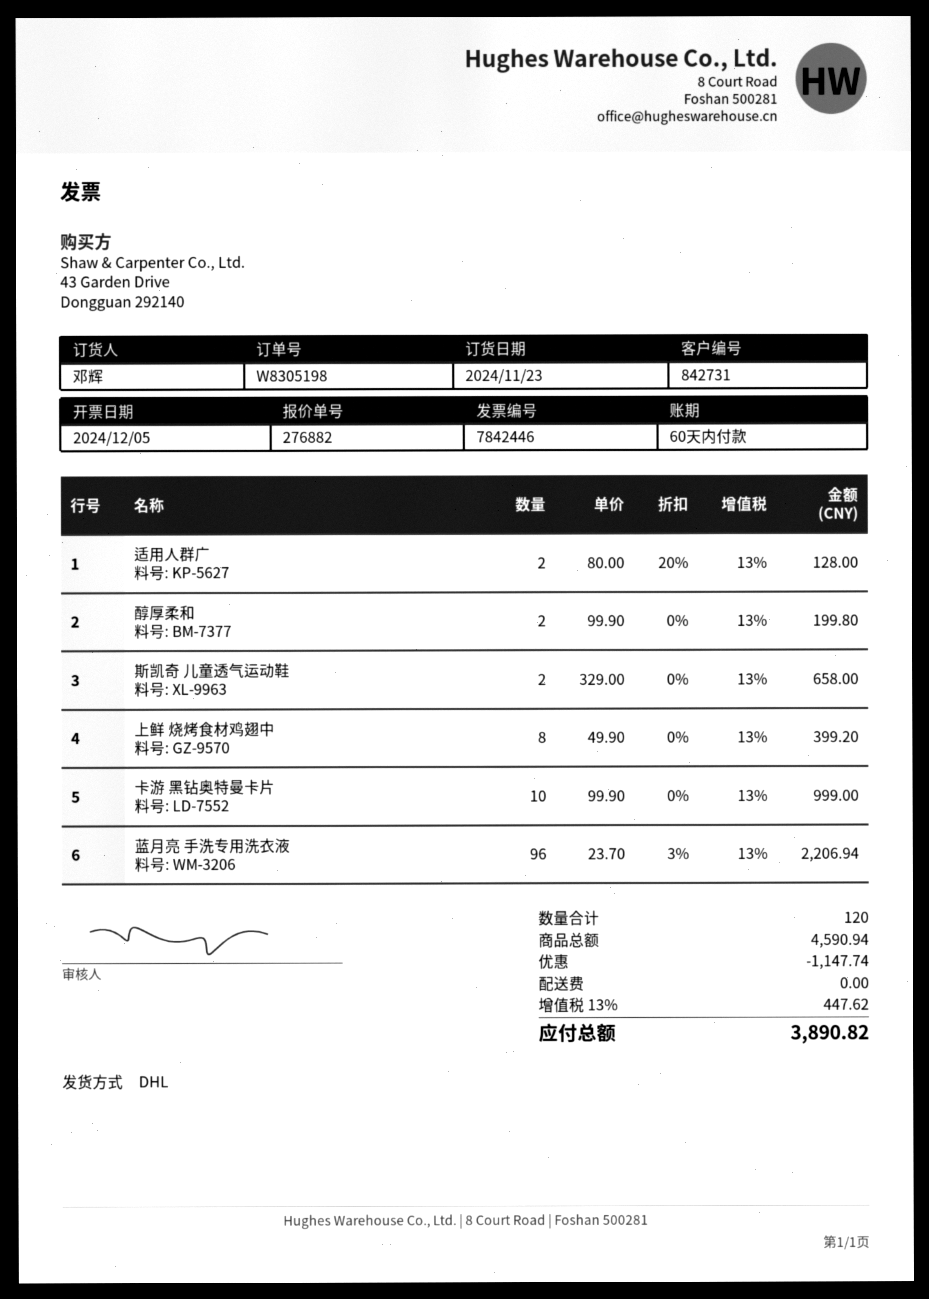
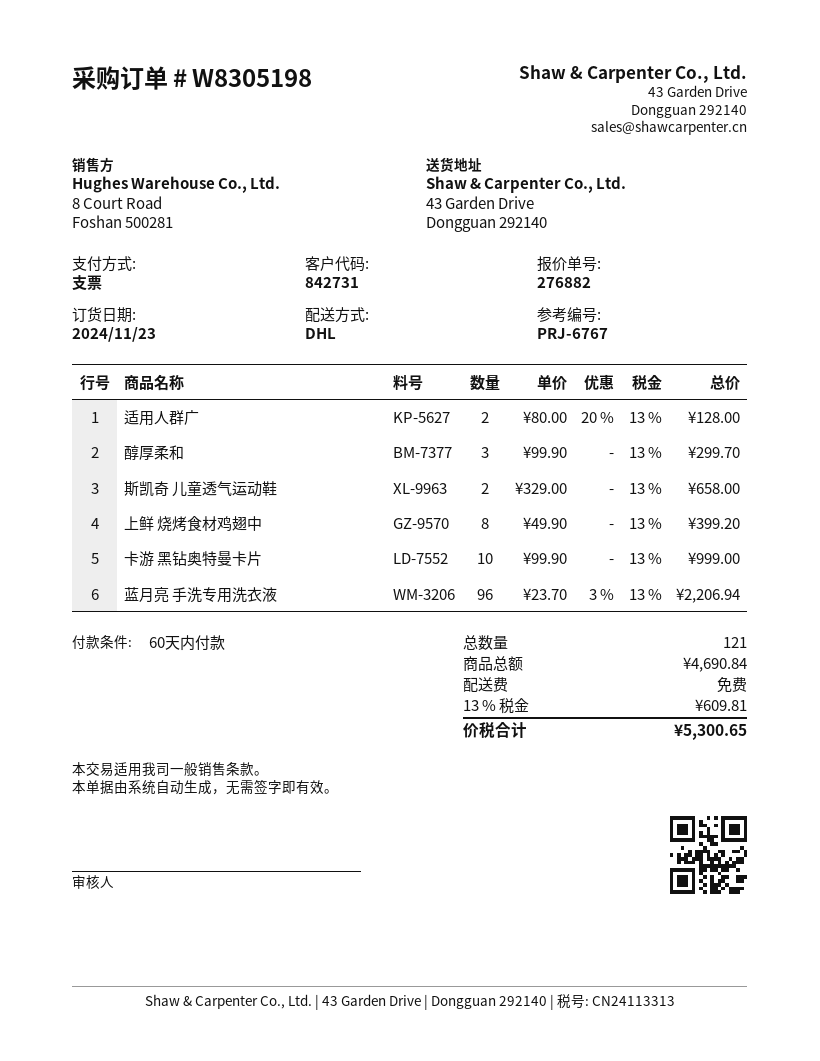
醇厚柔和: 2 x 99.90 = 199.80 -> 3 x 99.90 = 299.70
total quantity: 120 -> 121
subtotal: 4590.94 -> 4690.84
discount: 1147.74 -> none
tax: 13% = 447.62 -> 13% = 609.81
total: 3890.82 -> 5300.65

